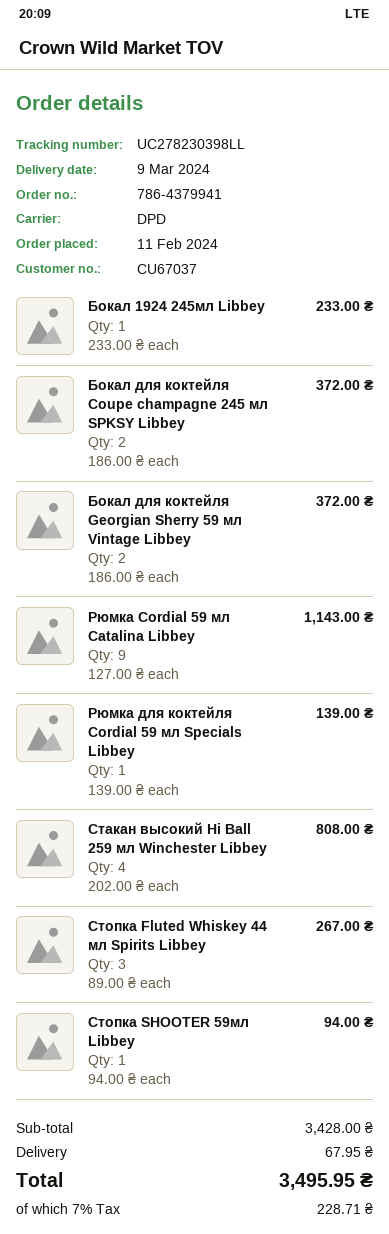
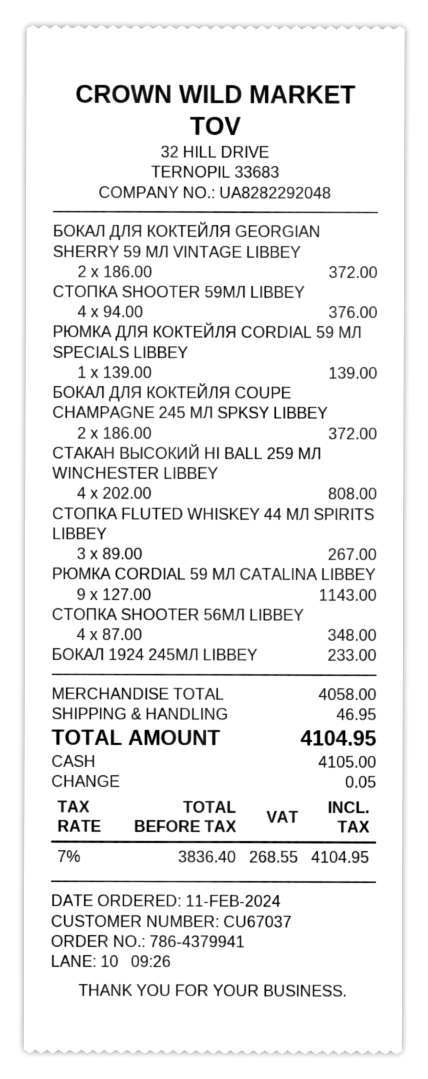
Стопка SHOOTER 59мл Libbey: 1 x 94.00 = 94.00 -> 4 x 94.00 = 376.00
СТОПКА SHOOTER 56МЛ LIBBEY: none -> 4 x 87.00 = 348.00
subtotal: 3428.00 -> 4058.00
shipping: 67.95 -> 46.95
tax: 7% = 228.71 -> 7% = 268.55
total: 3495.95 -> 4104.95

